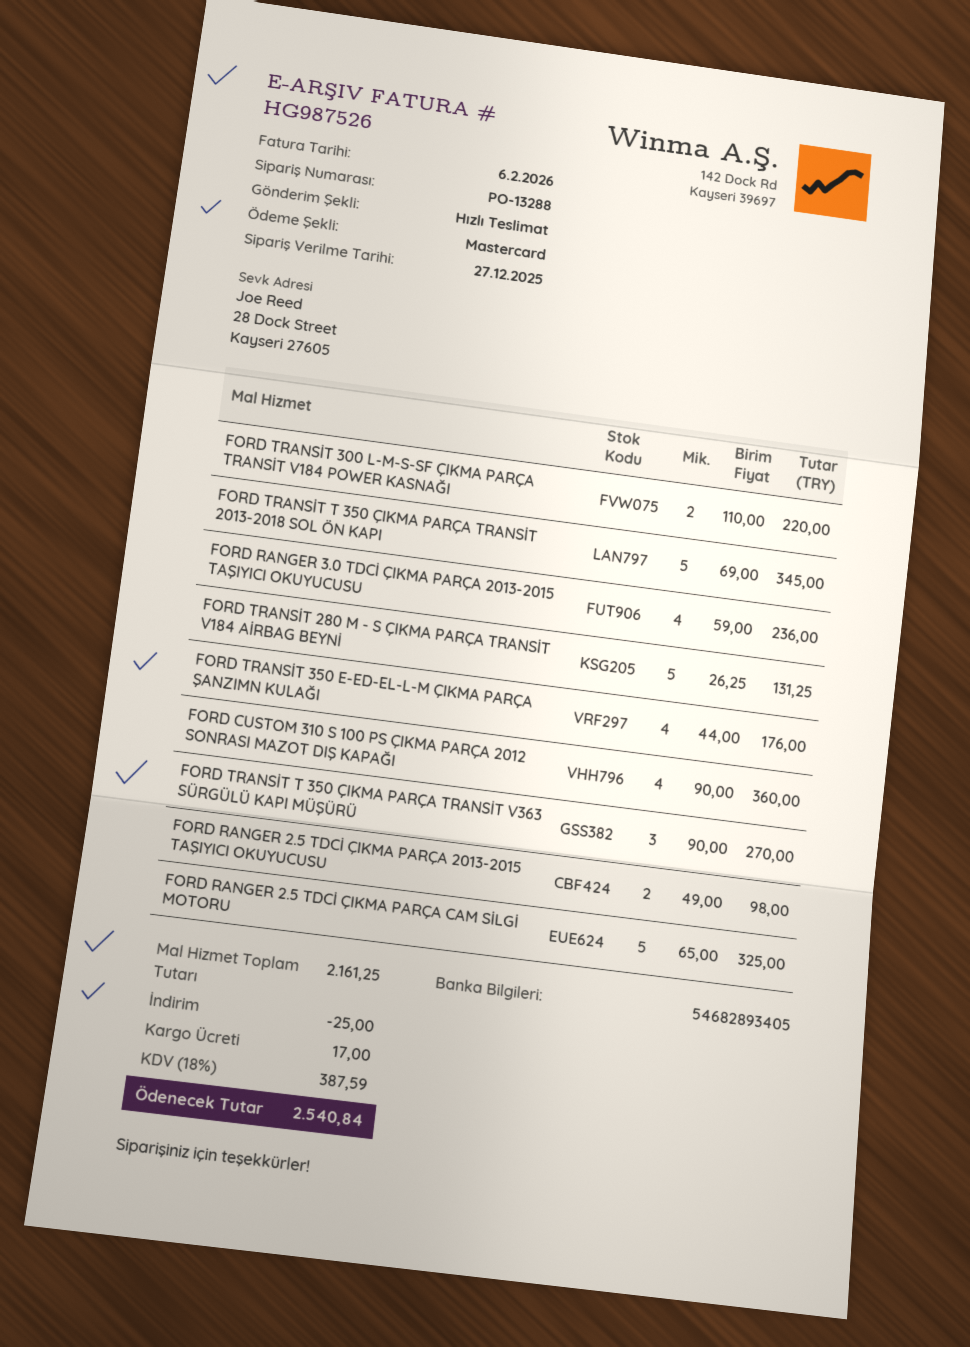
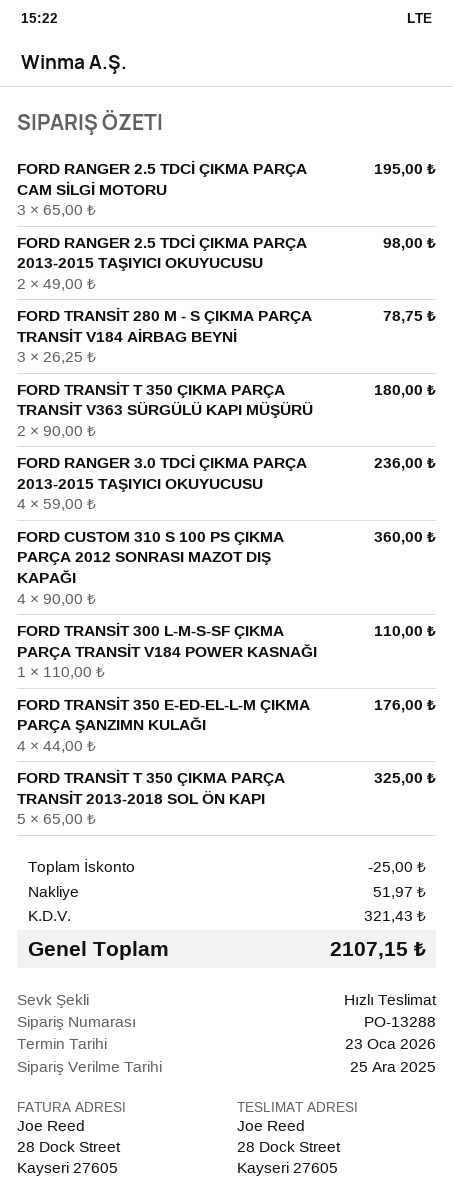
order date: 2025-12-27 -> 2025-12-25
FORD TRANSİT 300 L-M-S-SF ÇIKMA PARÇA TRANSİT V184 POWER KASNAĞI: 2 x 110.00 = 220.00 -> 1 x 110.00 = 110.00
FORD TRANSİT T 350 ÇIKMA PARÇA TRANSİT 2013-2018 SOL ÖN KAPI: 5 x 69.00 = 345.00 -> 5 x 65.00 = 325.00
FORD TRANSİT 280 M - S ÇIKMA PARÇA TRANSİT V184 AİRBAG BEYNİ: 5 x 26.25 = 131.25 -> 3 x 26.25 = 78.75
FORD TRANSİT T 350 ÇIKMA PARÇA TRANSİT V363 SÜRGÜLÜ KAPI MÜŞÜRÜ: 3 x 90.00 = 270.00 -> 2 x 90.00 = 180.00
FORD RANGER 2.5 TDCİ ÇIKMA PARÇA CAM SİLGİ MOTORU: 5 x 65.00 = 325.00 -> 3 x 65.00 = 195.00
shipping: 17.00 -> 51.97
tax: 387.59 -> 321.43
total: 2540.84 -> 2107.15

